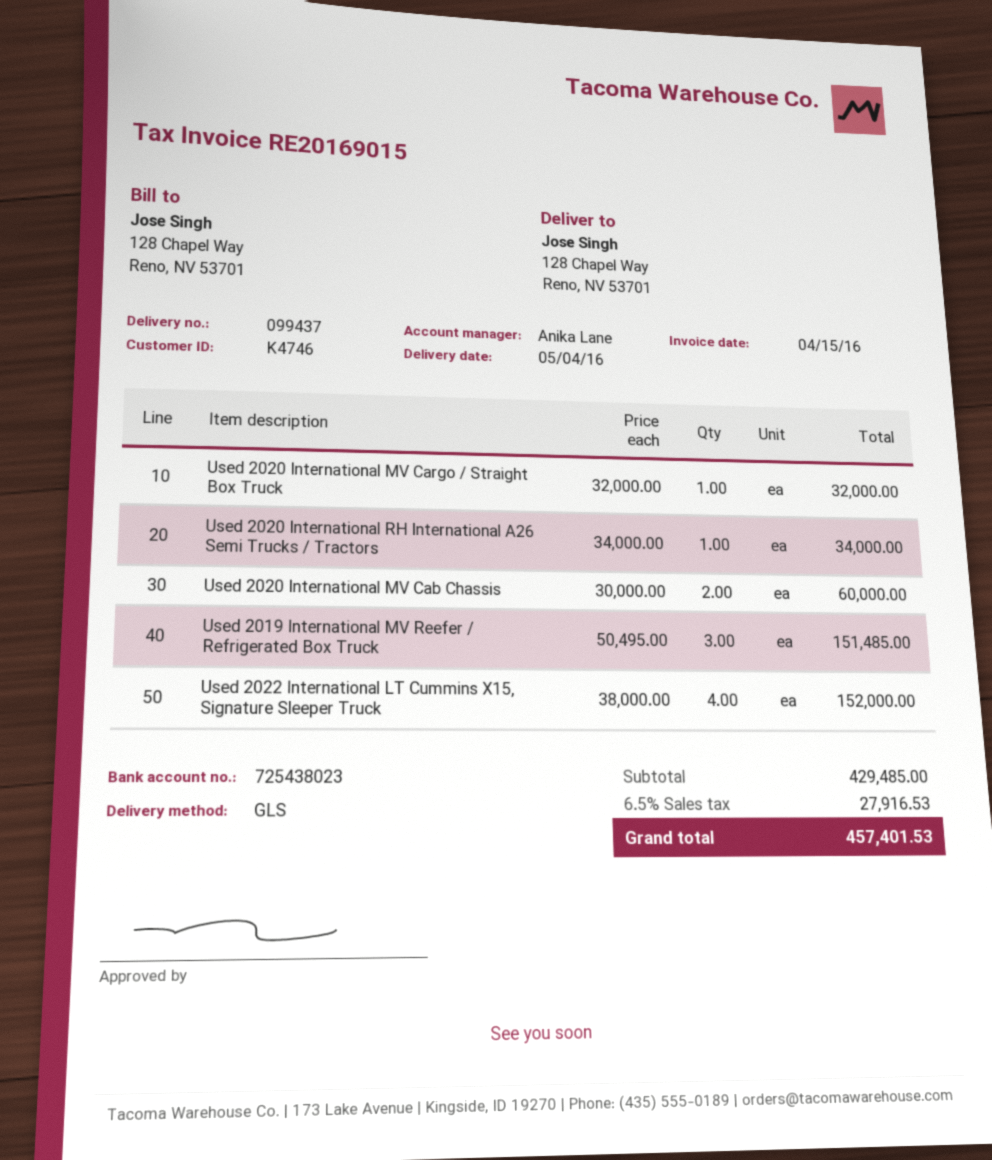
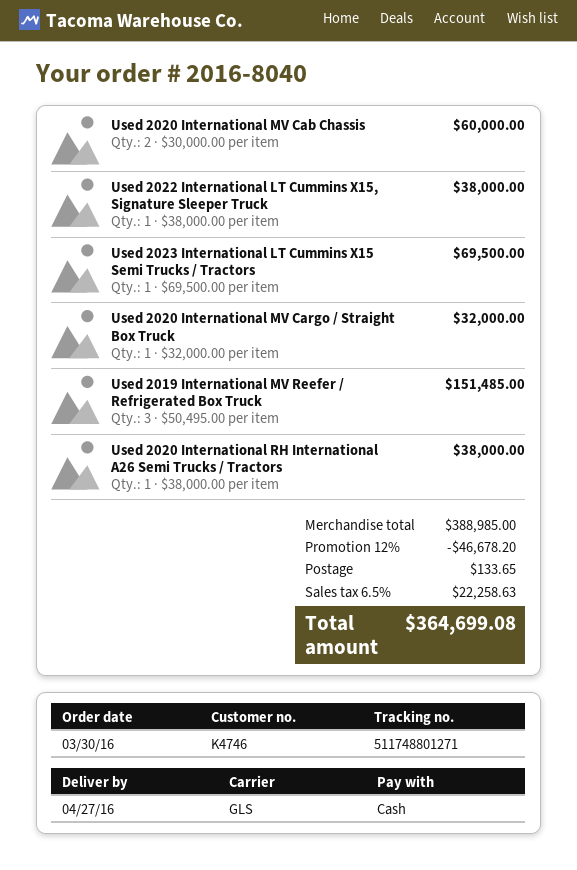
delivery date: 2016-05-04 -> 2016-04-27
Used 2020 International RH International A26 Semi Trucks / Tractors: 1 x 34000.00 = 34000.00 -> 1 x 38000.00 = 38000.00
Used 2022 International LT Cummins X15, Signature Sleeper Truck: 4 x 38000.00 = 152000.00 -> 1 x 38000.00 = 38000.00
Used 2023 International LT Cummins X15 Semi Trucks / Tractors: none -> 1 x 69500.00 = 69500.00
subtotal: 429485.00 -> 388985.00
discount: none -> 12% = 46678.20
shipping: none -> 133.65
tax: 6.5% = 27916.53 -> 6.5% = 22258.63
total: 457401.53 -> 364699.08

